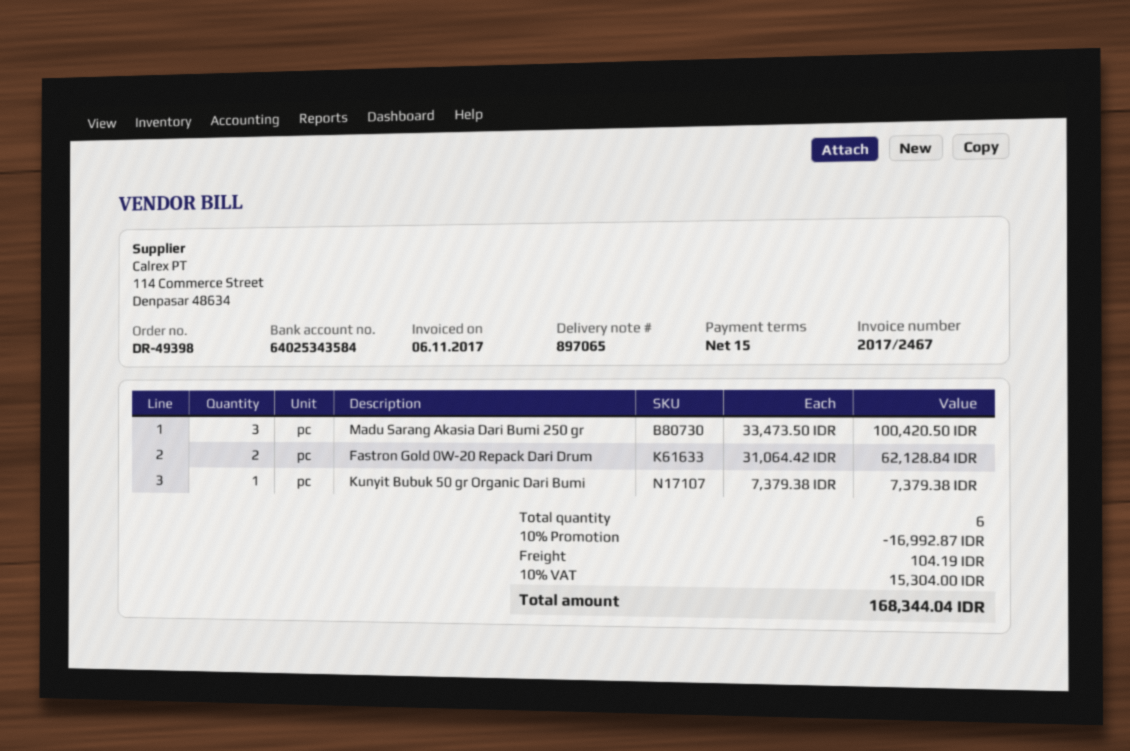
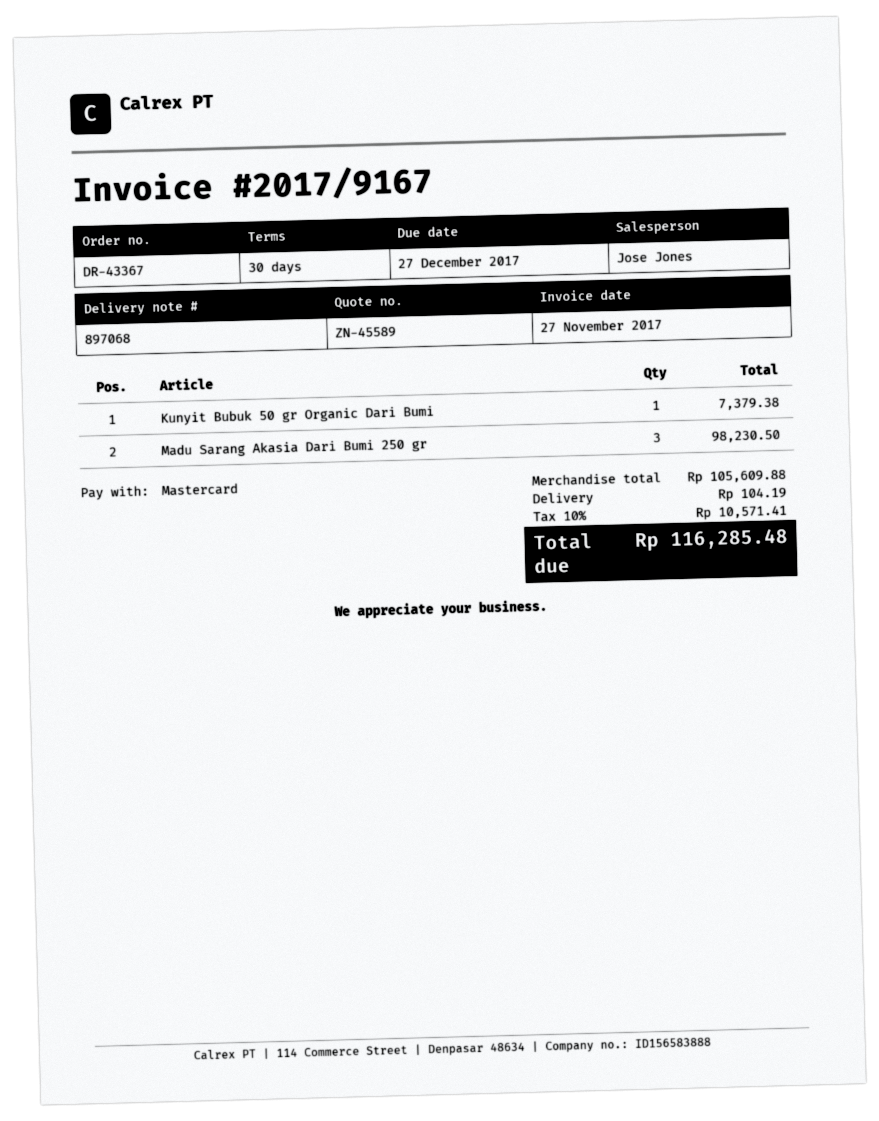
order number: DR-49398 -> DR-43367
delivery note number: 897065 -> 897068
invoice number: 2017/2467 -> 2017/9167
invoice date: 2017-11-06 -> 2017-11-27
payment terms: 15 days -> 30 days
Madu Sarang Akasia Dari Bumi 250 gr: 3 for 100420.50 -> 3 for 98230.50
Fastron Gold 0W-20 Repack Dari Drum: 2 for 62128.84 -> none
discount: 10% = 16992.87 -> none
tax: 10% = 15304.00 -> 10% = 10571.41
total: 168344.04 -> 116285.48

